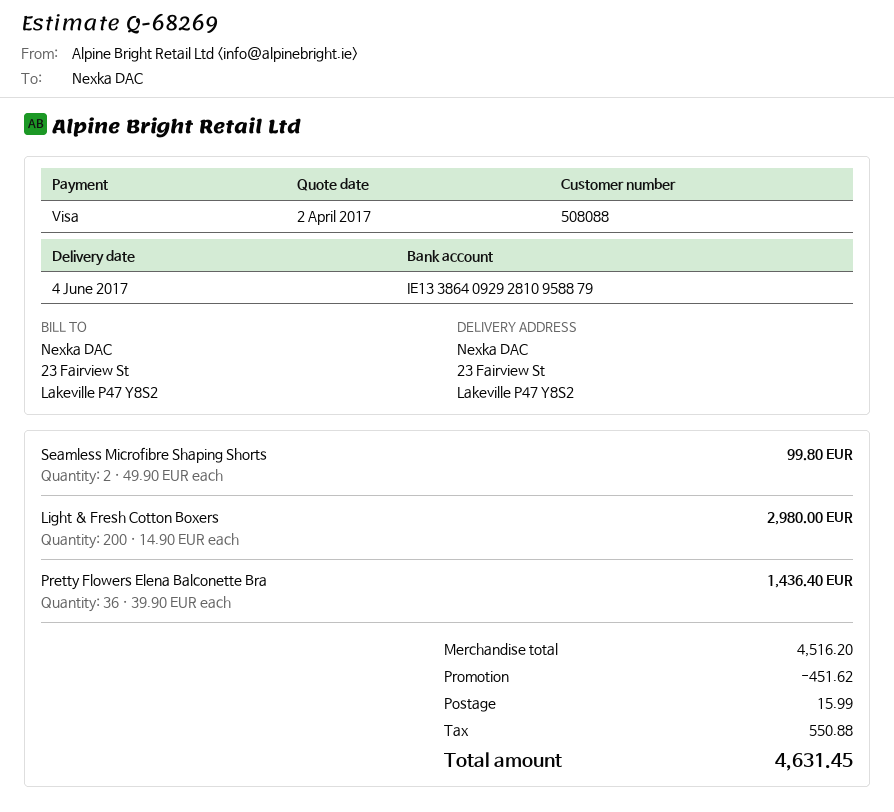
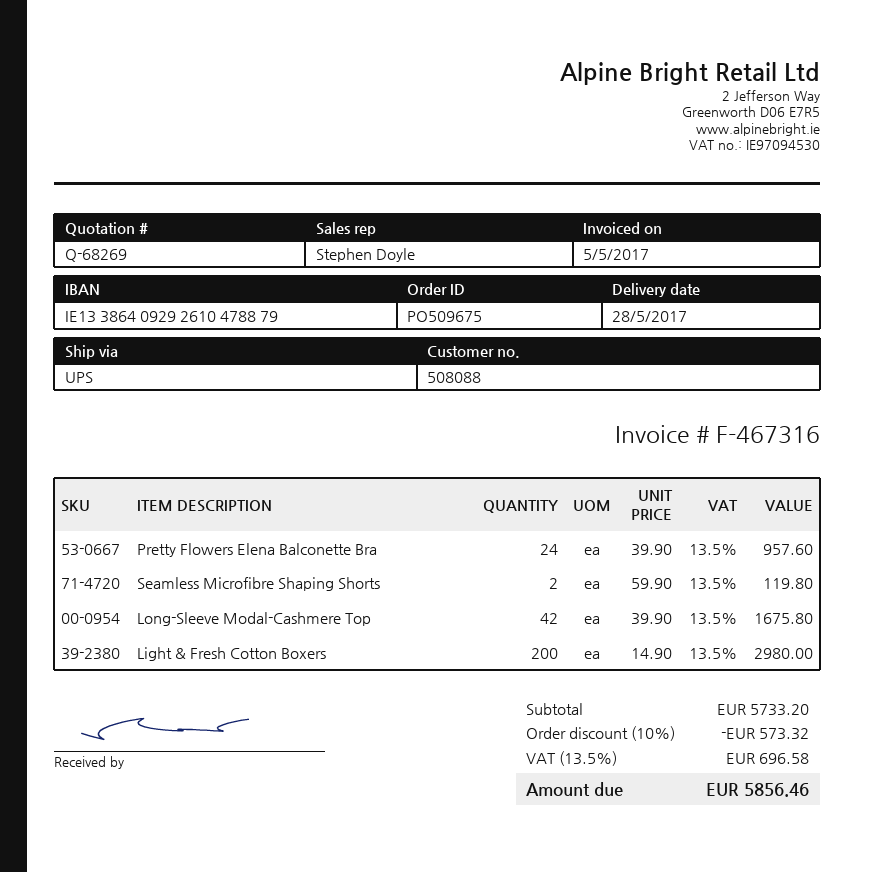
delivery date: 2017-06-04 -> 2017-05-28
bank account: IE13386409292810958879 -> IE13386409292610478879
Seamless Microfibre Shaping Shorts: 2 x 49.90 = 99.80 -> 2 x 59.90 = 119.80
Pretty Flowers Elena Balconette Bra: 36 x 39.90 = 1436.40 -> 24 x 39.90 = 957.60
Long-Sleeve Modal-Cashmere Top: none -> 42 x 39.90 = 1675.80
subtotal: 4516.20 -> 5733.20
discount: 451.62 -> 573.32
shipping: 15.99 -> none
tax: 550.88 -> 696.58
total: 4631.45 -> 5856.46

